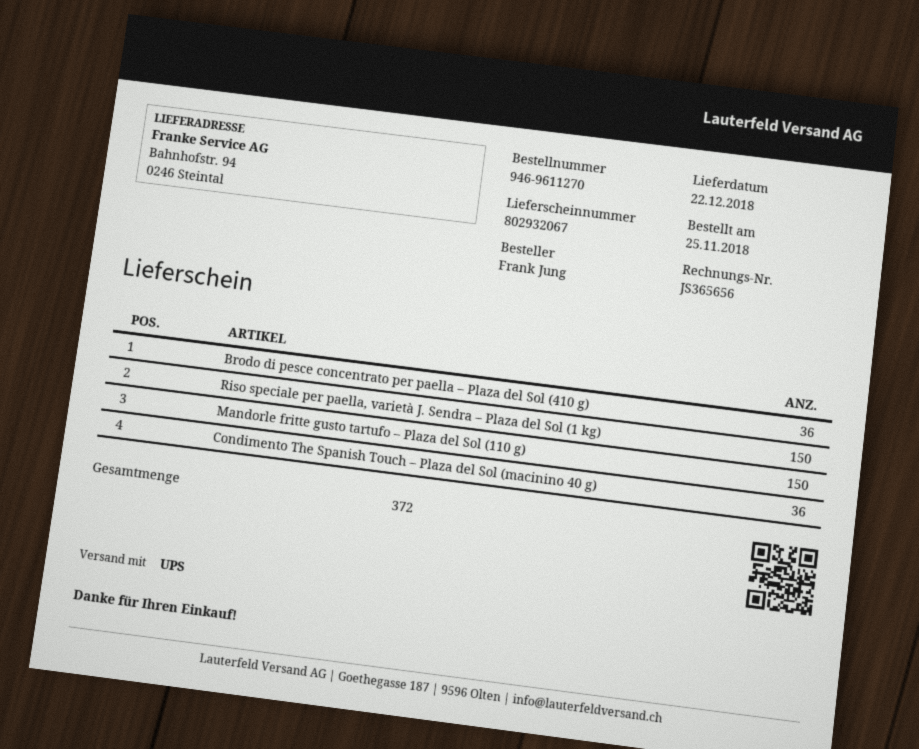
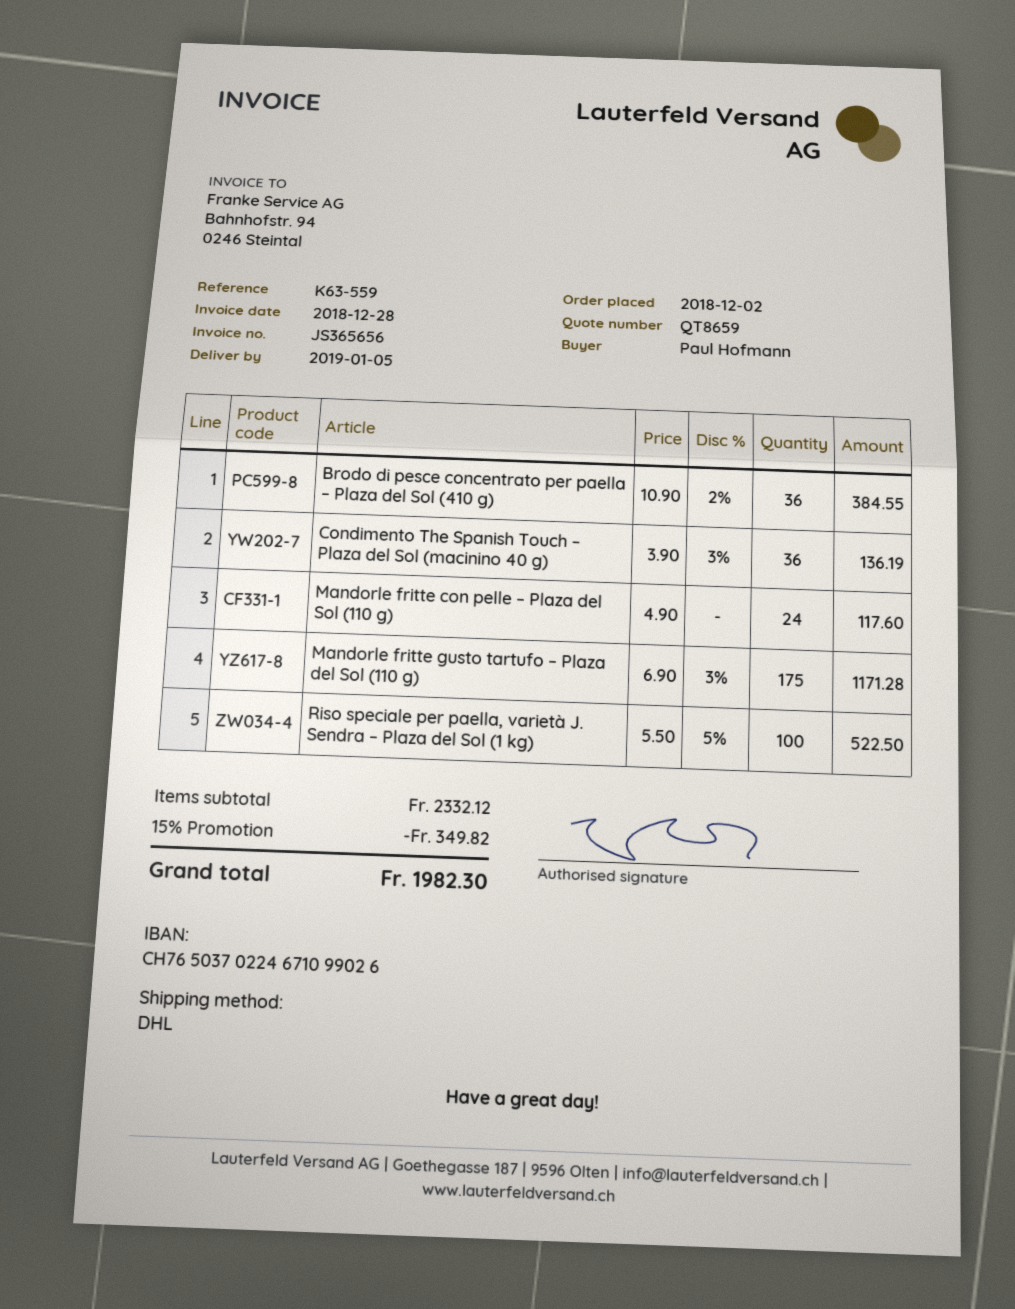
order date: 2018-11-25 -> 2018-12-02
delivery date: 2018-12-22 -> 2019-01-05
ordered by: Frank Jung -> Paul Hofmann
shipping method: UPS -> DHL
Riso speciale per paella, varietà J. Sendra – Plaza del Sol (1 kg): 150 -> 100
Mandorle fritte gusto tartufo – Plaza del Sol (110 g): 150 -> 175
Mandorle fritte con pelle – Plaza del Sol (110 g): none -> 24

